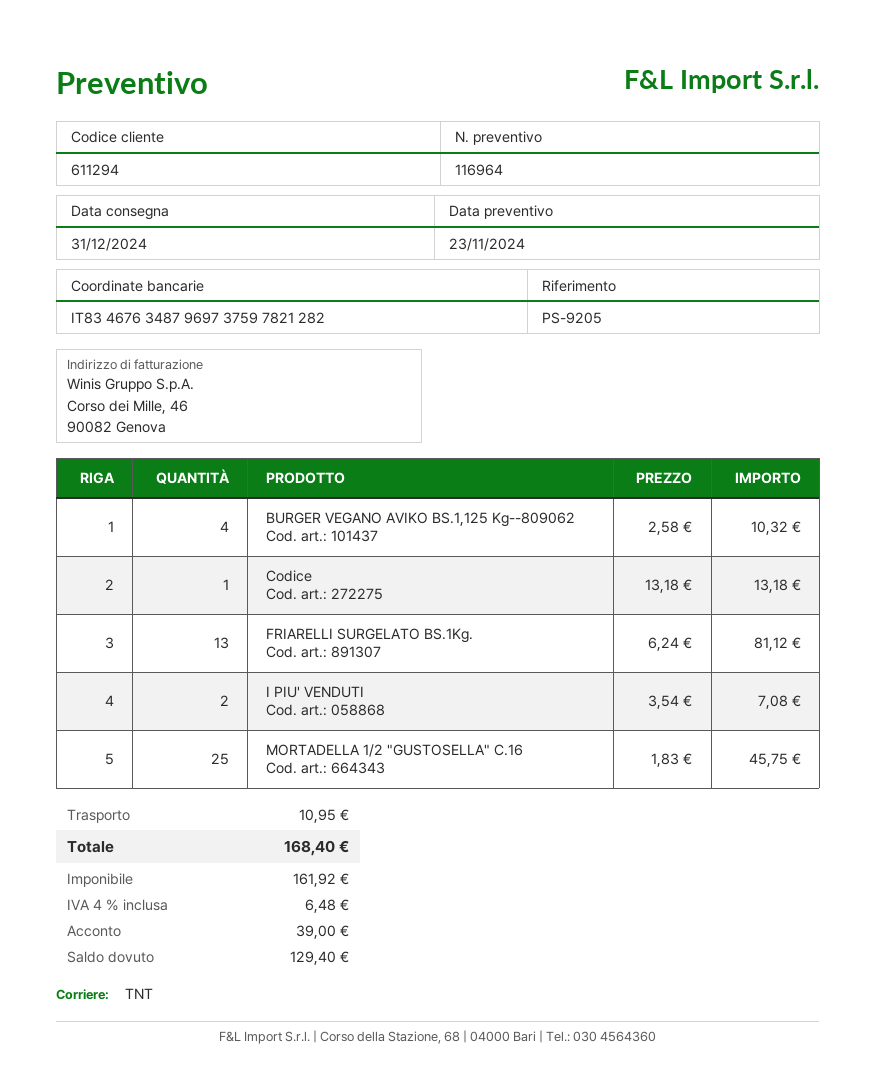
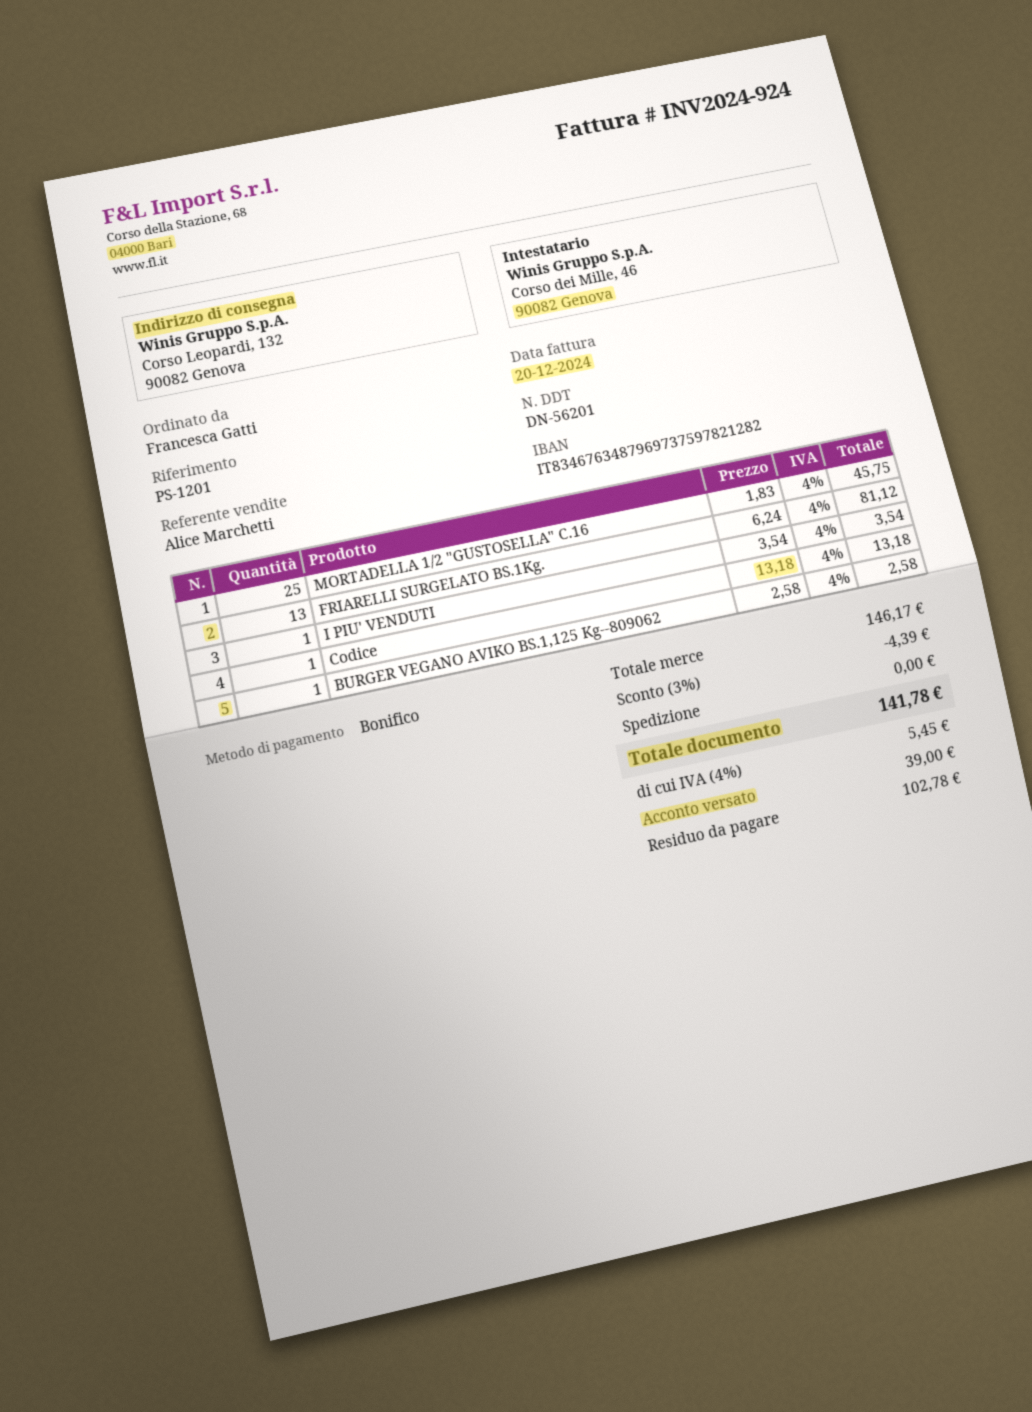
reference: PS-9205 -> PS-1201
BURGER VEGANO AVIKO BS.1,125 Kg--809062: 4 x 2.58 = 10.32 -> 1 x 2.58 = 2.58
I PIU' VENDUTI: 2 x 3.54 = 7.08 -> 1 x 3.54 = 3.54
discount: none -> 3% = 4.39
shipping: 10.95 -> 0.00
tax: 4% = 6.48 -> 4% = 5.45
total: 168.40 -> 141.78
balance: 129.40 -> 102.78

